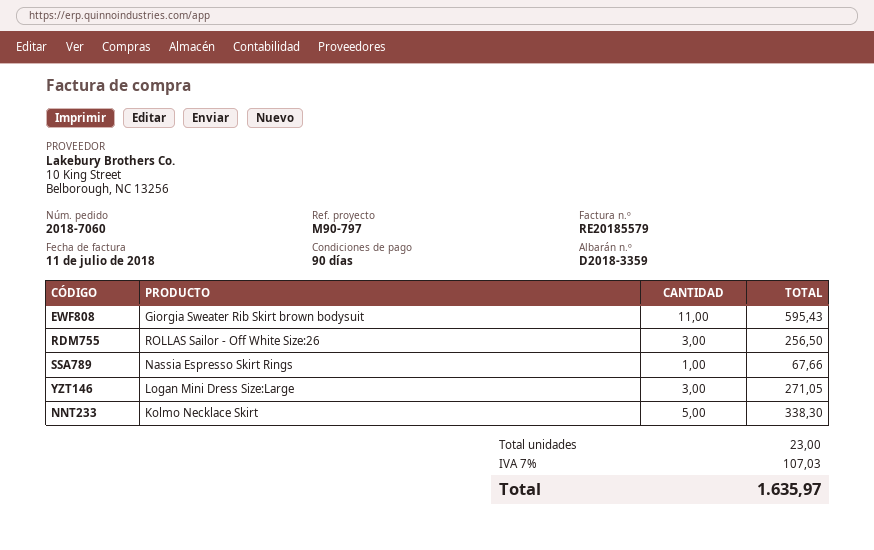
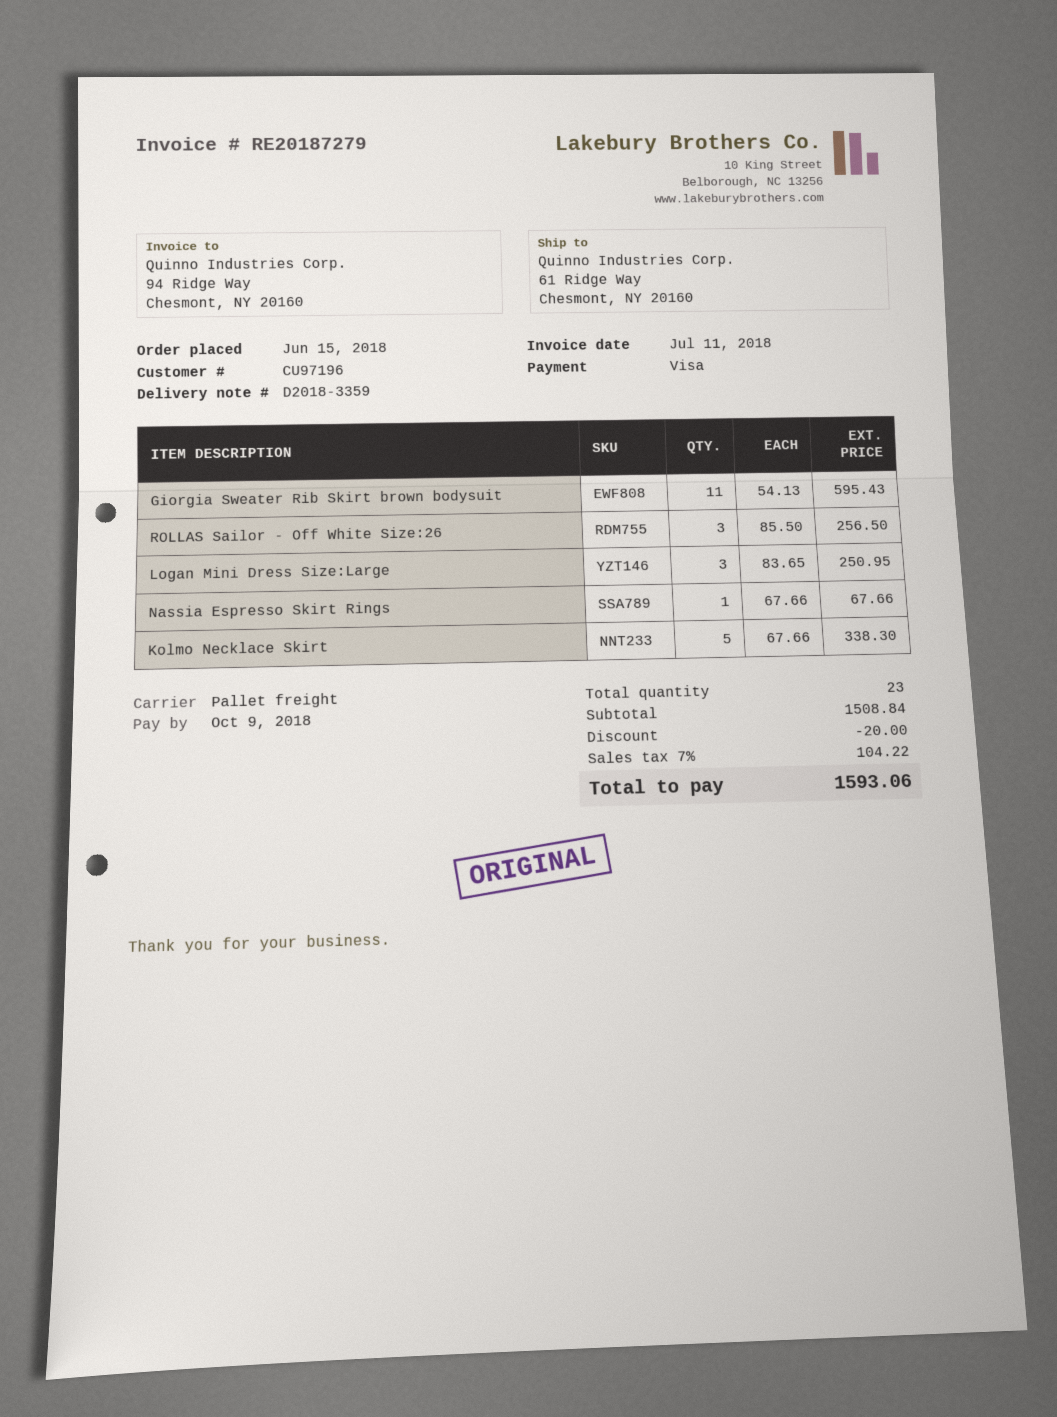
invoice number: RE20185579 -> RE20187279
Logan Mini Dress Size:Large: 3 for 271.05 -> 3 for 250.95
discount: none -> 20.00
tax: 7% = 107.03 -> 7% = 104.22
total: 1635.97 -> 1593.06

